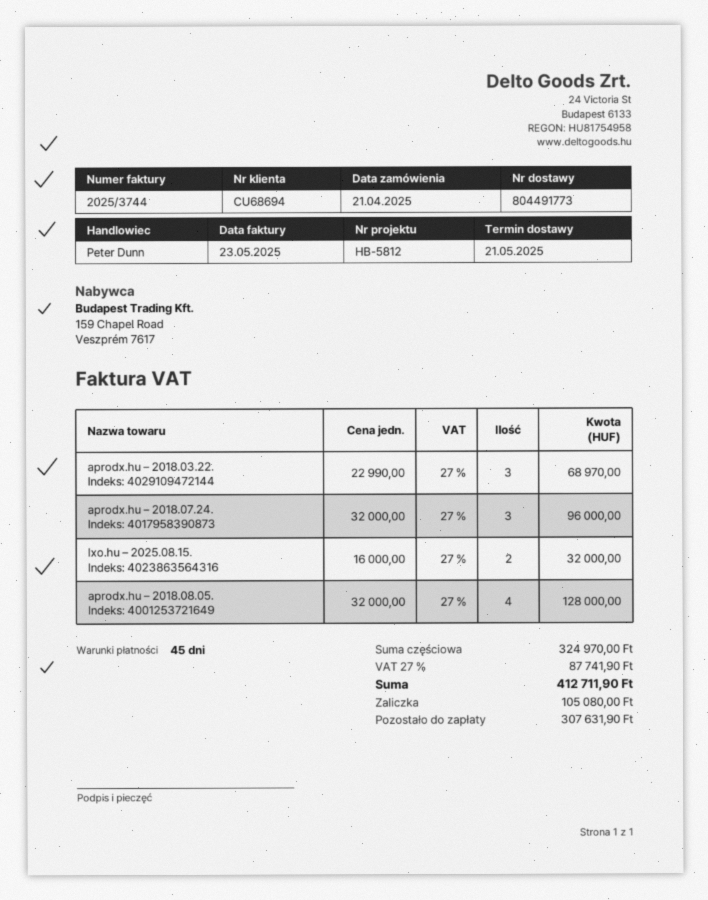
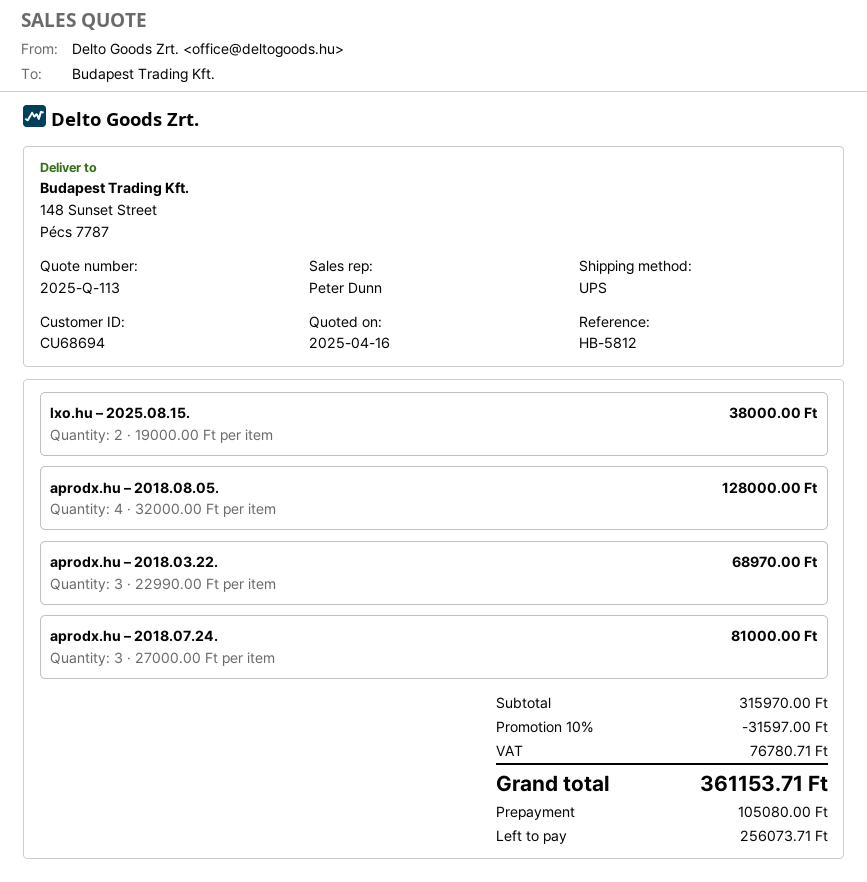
aprodx.hu – 2018.07.24.: 3 x 32000.00 = 96000.00 -> 3 x 27000.00 = 81000.00
lxo.hu – 2025.08.15.: 2 x 16000.00 = 32000.00 -> 2 x 19000.00 = 38000.00
subtotal: 324970.00 -> 315970.00
discount: none -> 10% = 31597.00
tax: 87741.90 -> 76780.71
total: 412711.90 -> 361153.71
balance: 307631.90 -> 256073.71

